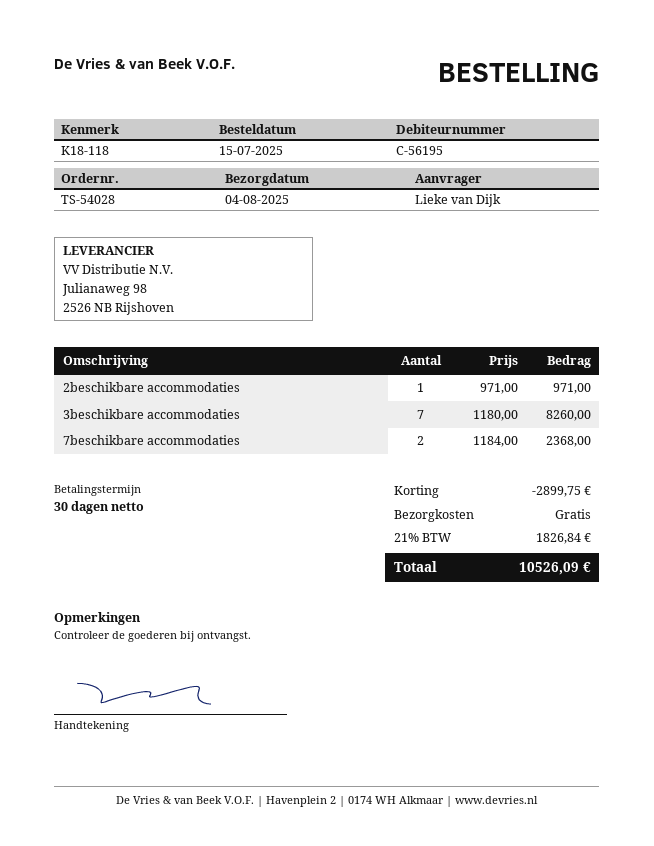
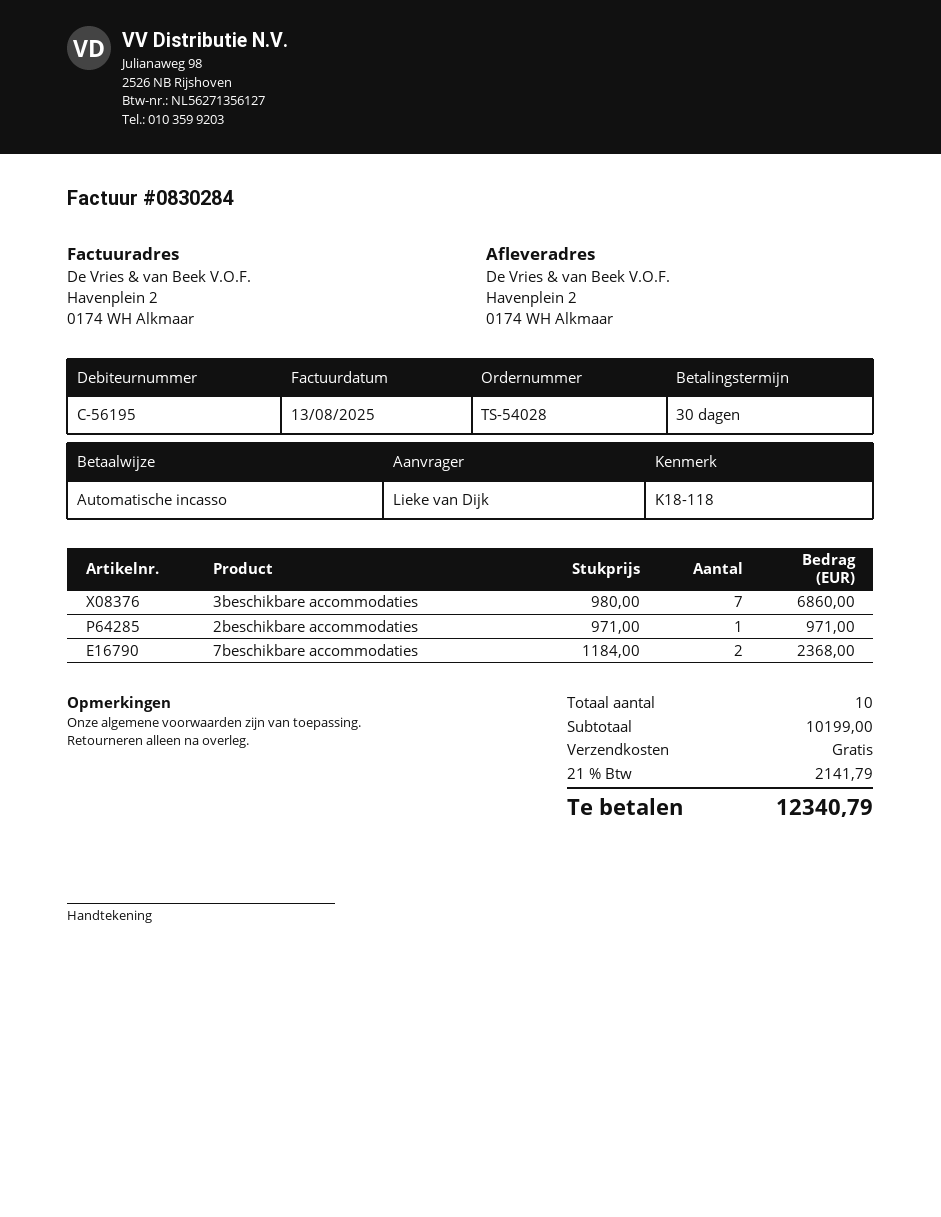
3beschikbare accommodaties: 7 x 1180.00 = 8260.00 -> 7 x 980.00 = 6860.00
discount: 2899.75 -> none
tax: 21% = 1826.84 -> 21% = 2141.79
total: 10526.09 -> 12340.79

